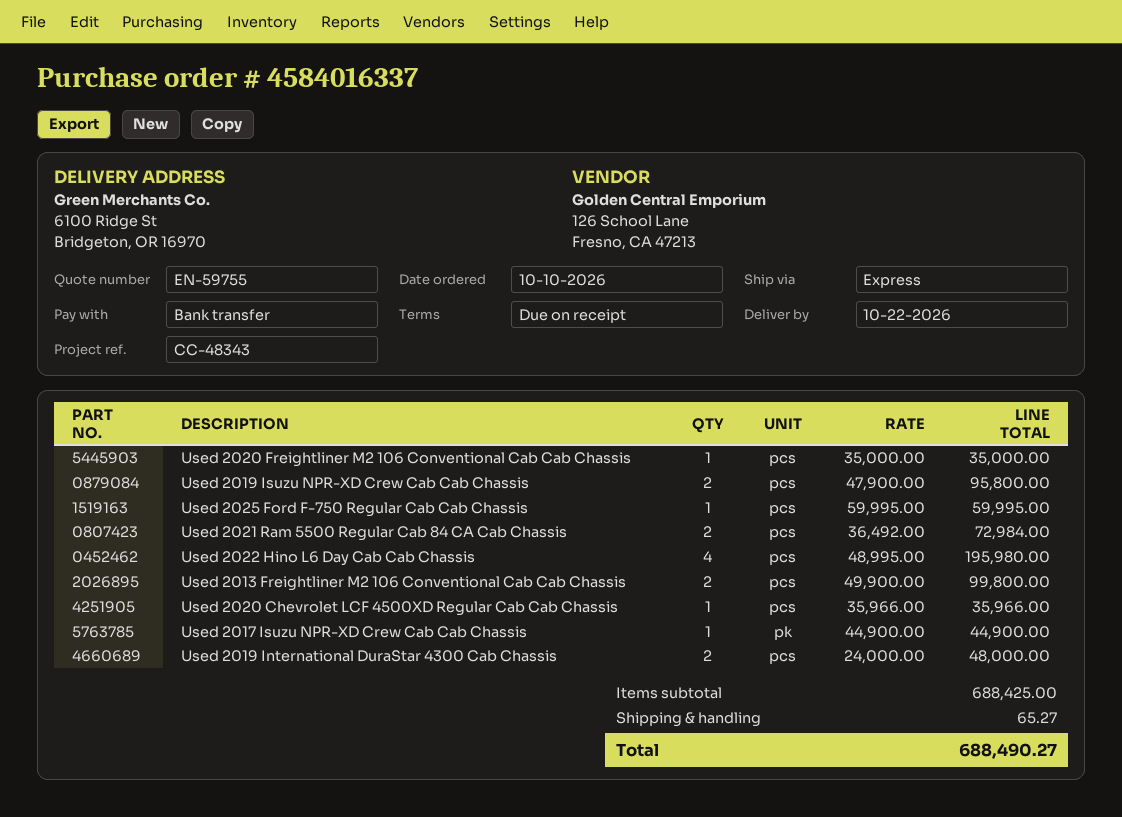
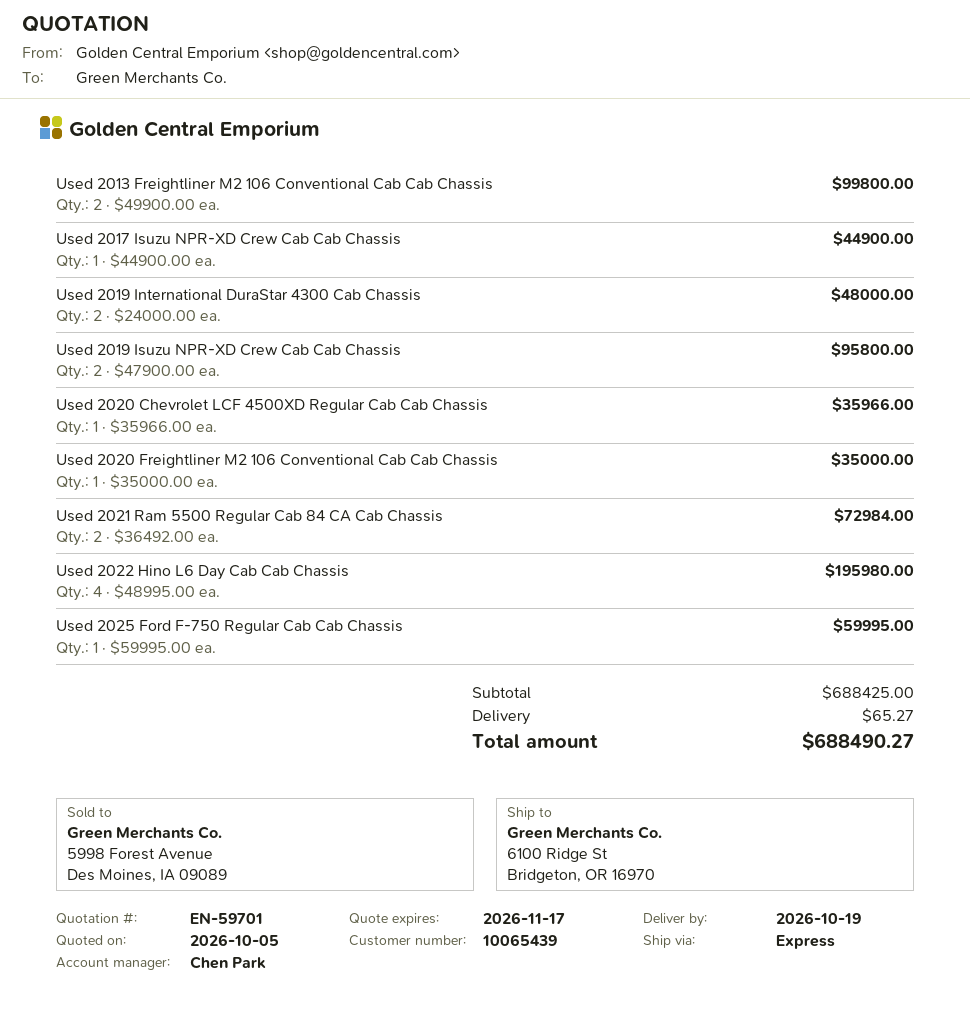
quote number: EN-59755 -> EN-59701
delivery date: 2026-10-22 -> 2026-10-19

